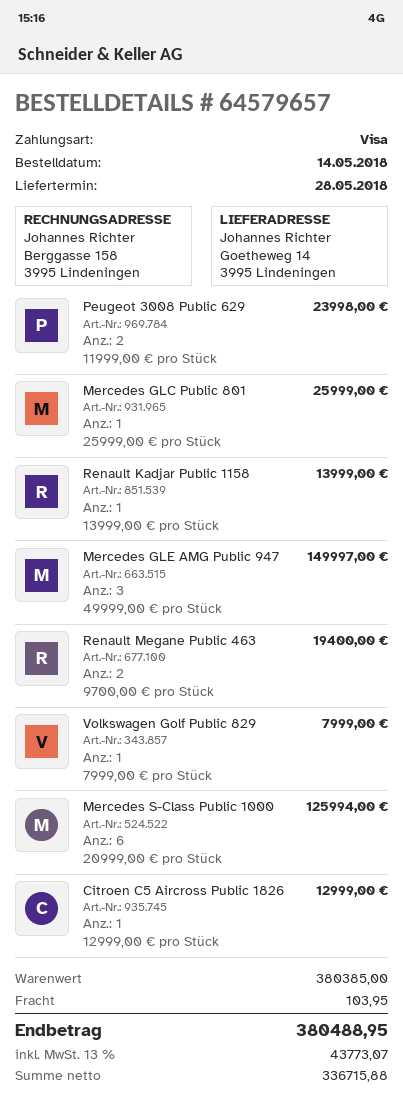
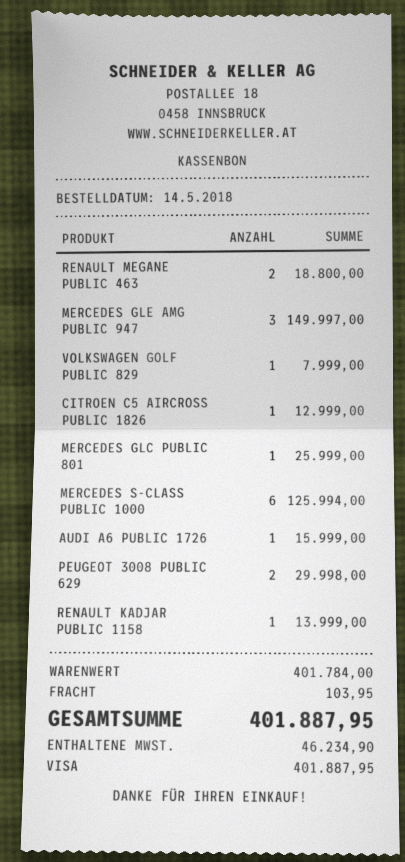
Peugeot 3008 Public 629: 2 for 23998.00 -> 2 for 29998.00
Renault Megane Public 463: 2 for 19400.00 -> 2 for 18800.00
AUDI A6 PUBLIC 1726: none -> 1 for 15999.00
subtotal: 380385.00 -> 401784.00
tax: 43773.07 -> 46234.90
total: 380488.95 -> 401887.95

